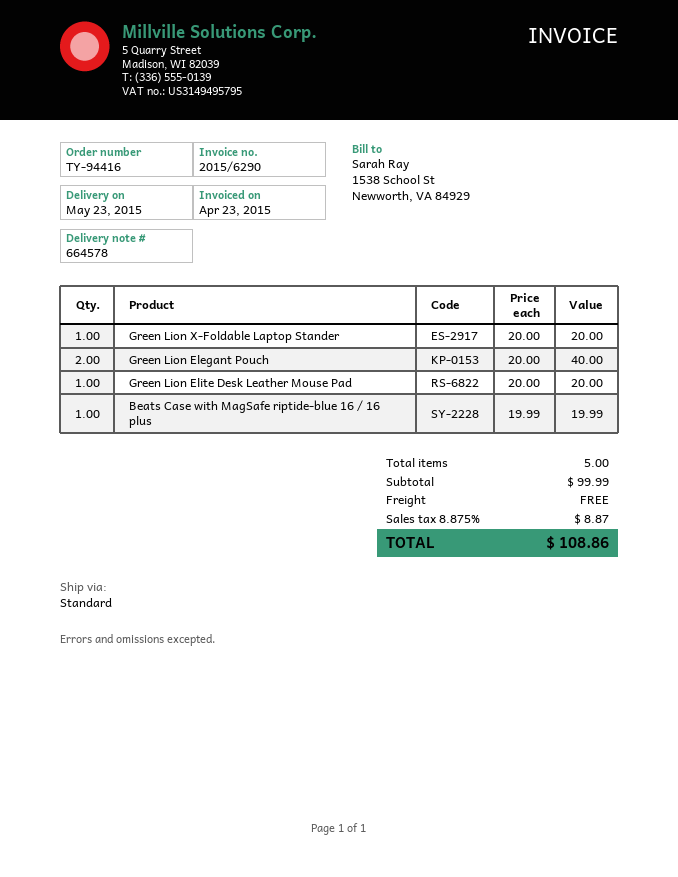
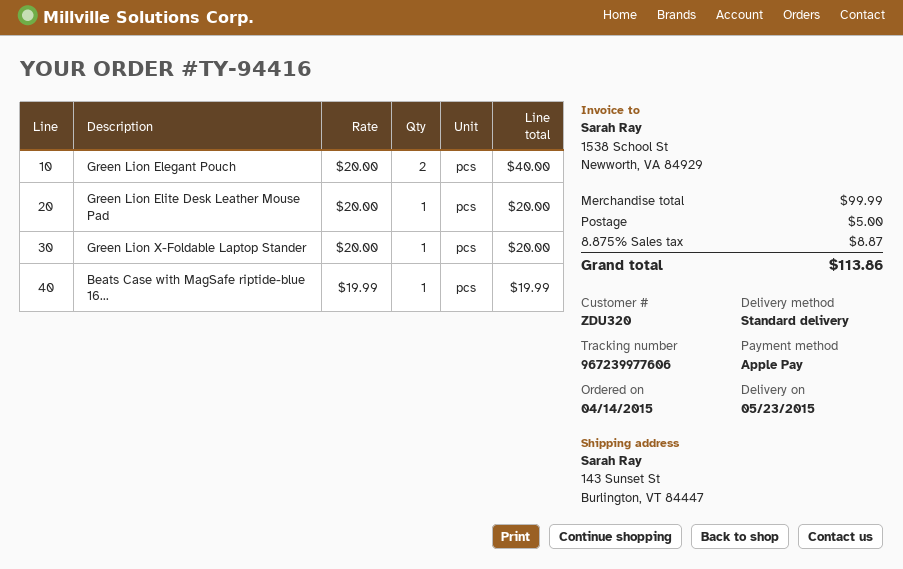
shipping: 0.00 -> 5.00
total: 108.86 -> 113.86

